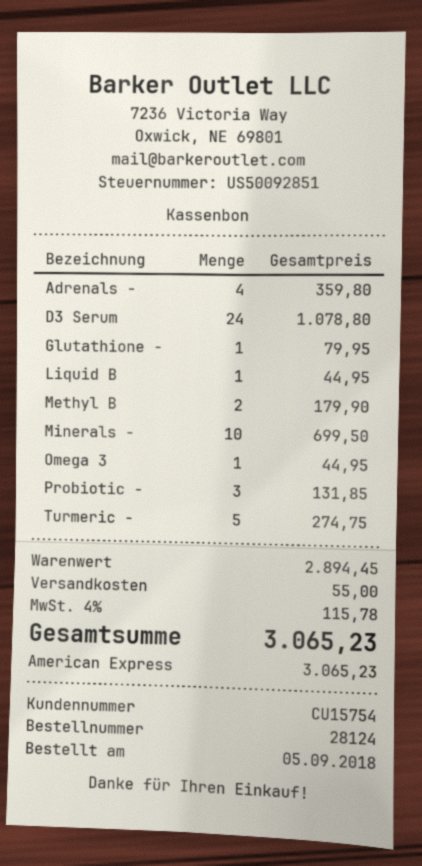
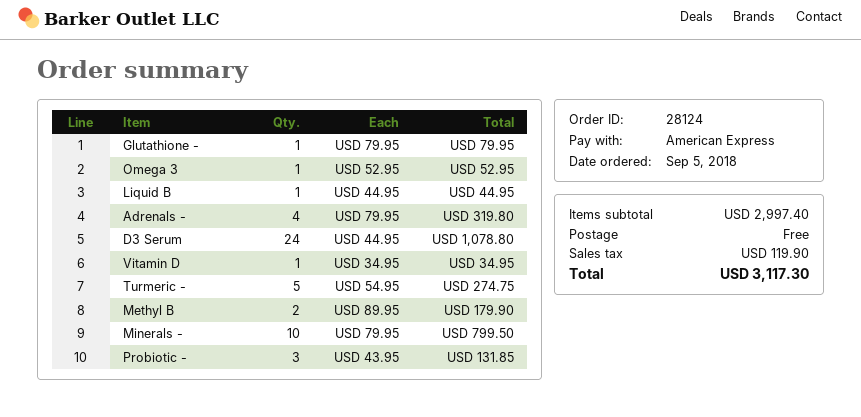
Adrenals -: 4 for 359.80 -> 4 for 319.80
Minerals -: 10 for 699.50 -> 10 for 799.50
Omega 3: 1 for 44.95 -> 1 for 52.95
Vitamin D: none -> 1 for 34.95
subtotal: 2894.45 -> 2997.40
shipping: 55.00 -> 0.00
tax: 115.78 -> 119.90
total: 3065.23 -> 3117.30

